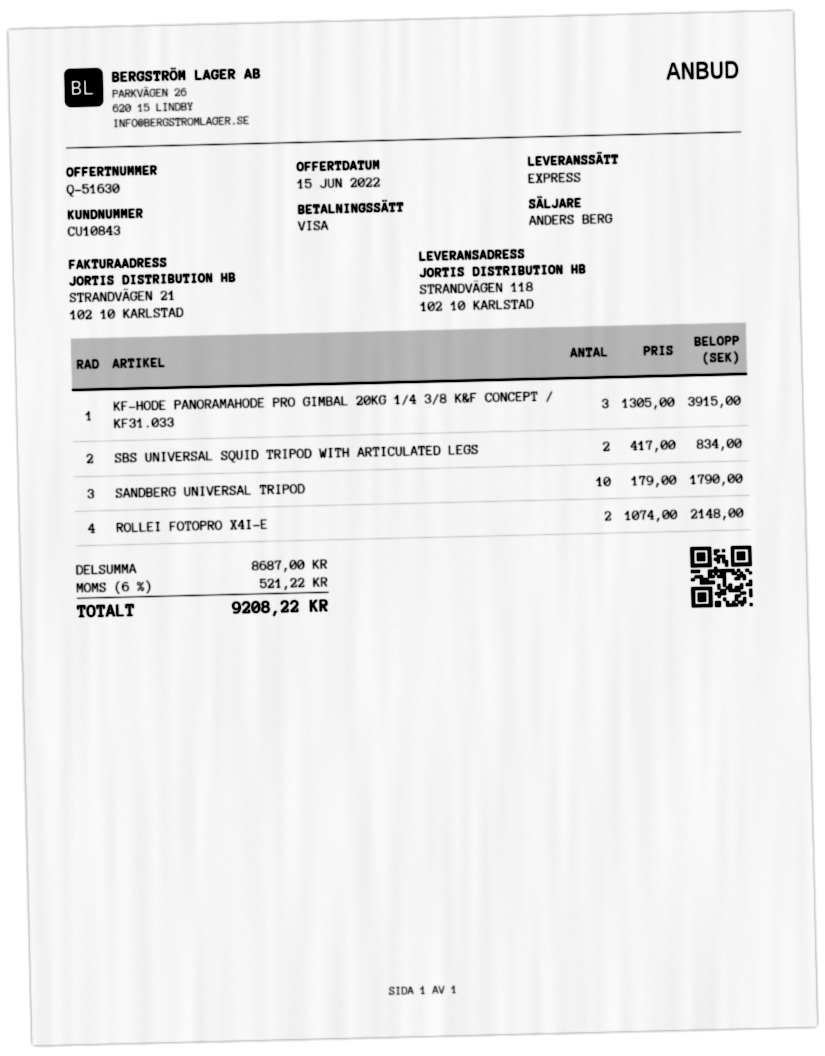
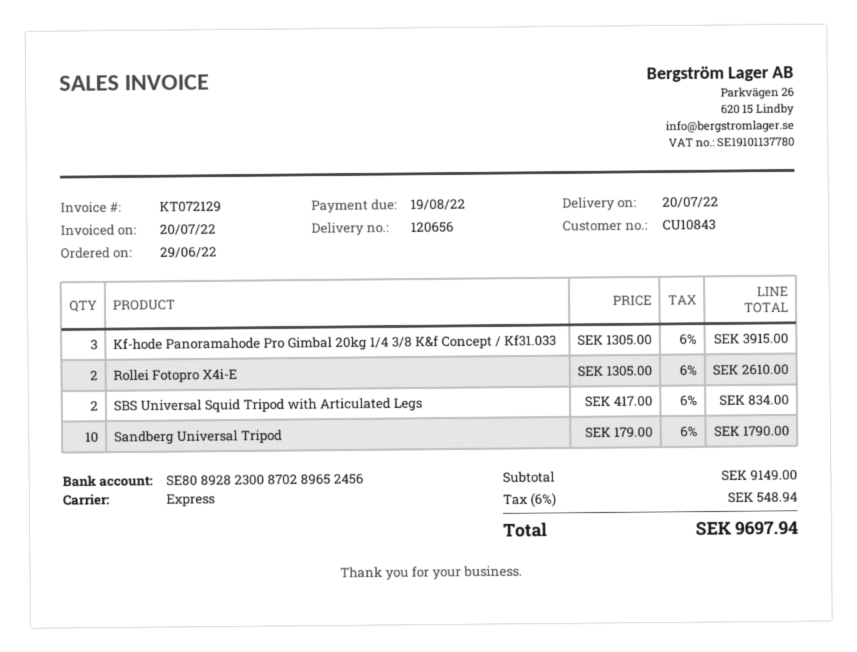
ROLLEI FOTOPRO X4I-E: 2 x 1074.00 = 2148.00 -> 2 x 1305.00 = 2610.00
subtotal: 8687.00 -> 9149.00
tax: 6% = 521.22 -> 6% = 548.94
total: 9208.22 -> 9697.94

